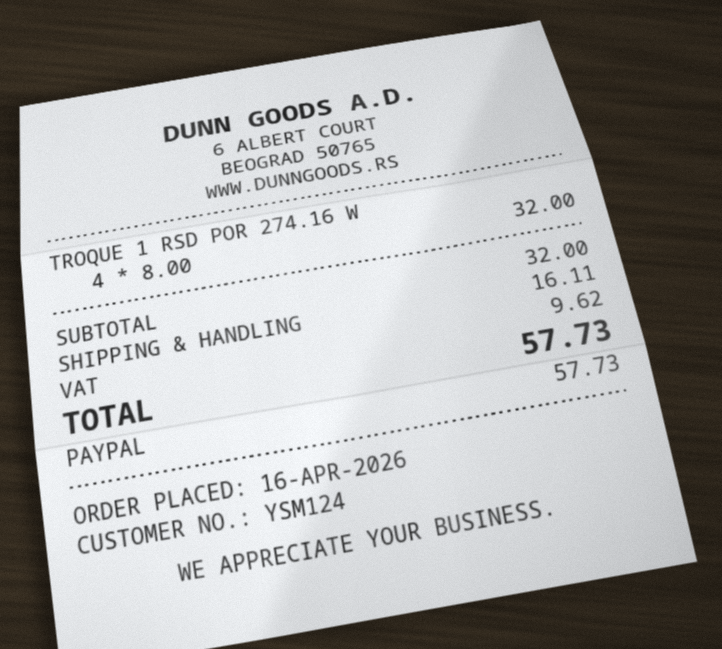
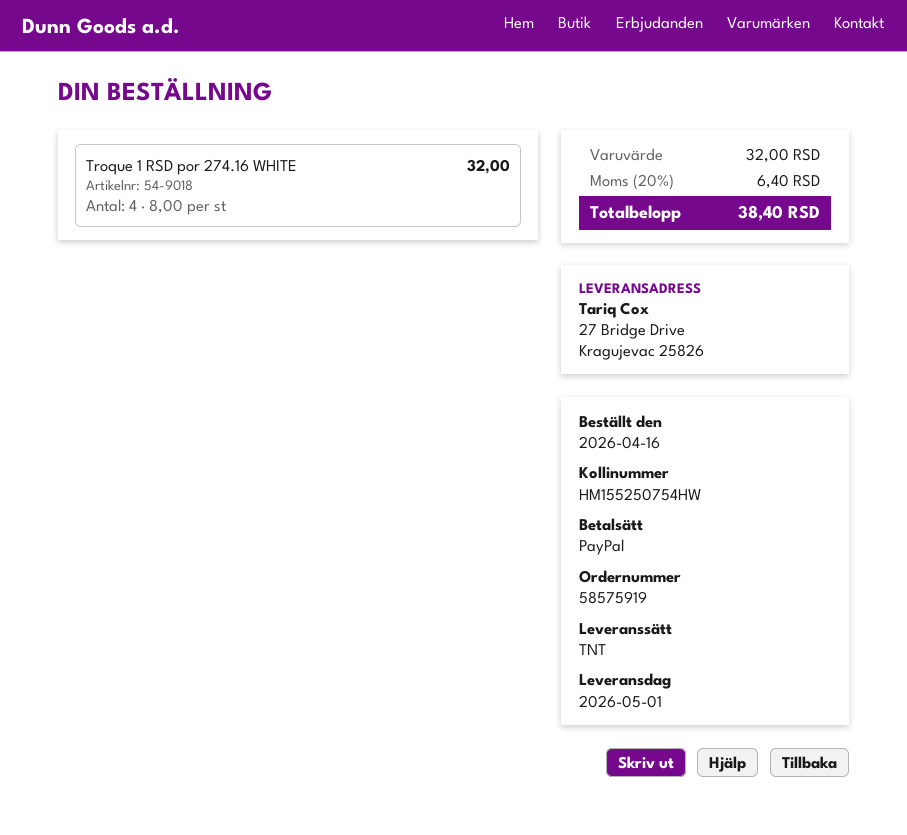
shipping: 16.11 -> none
tax: 9.62 -> 6.40
total: 57.73 -> 38.40

